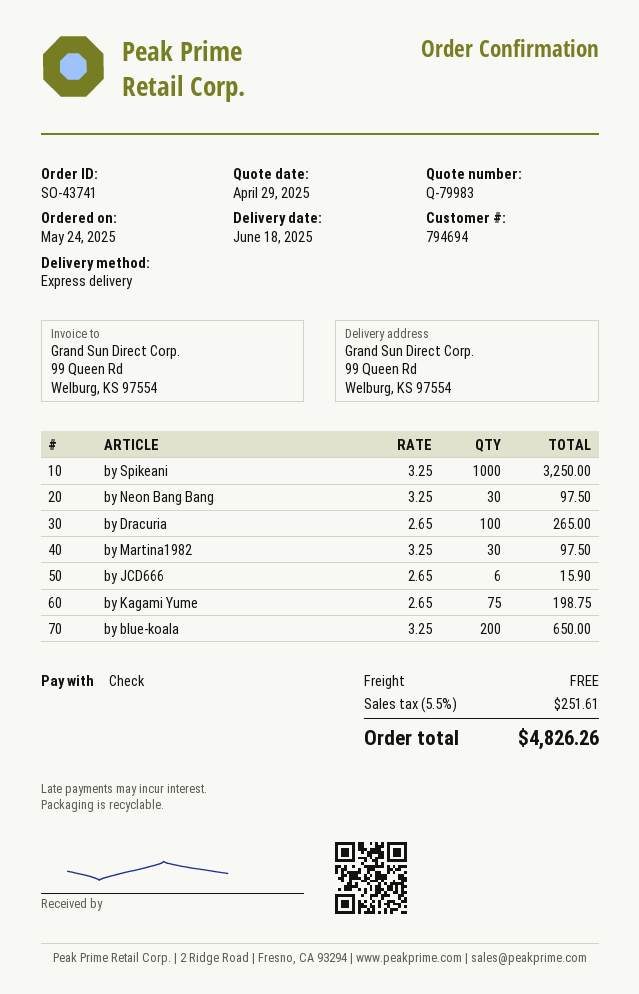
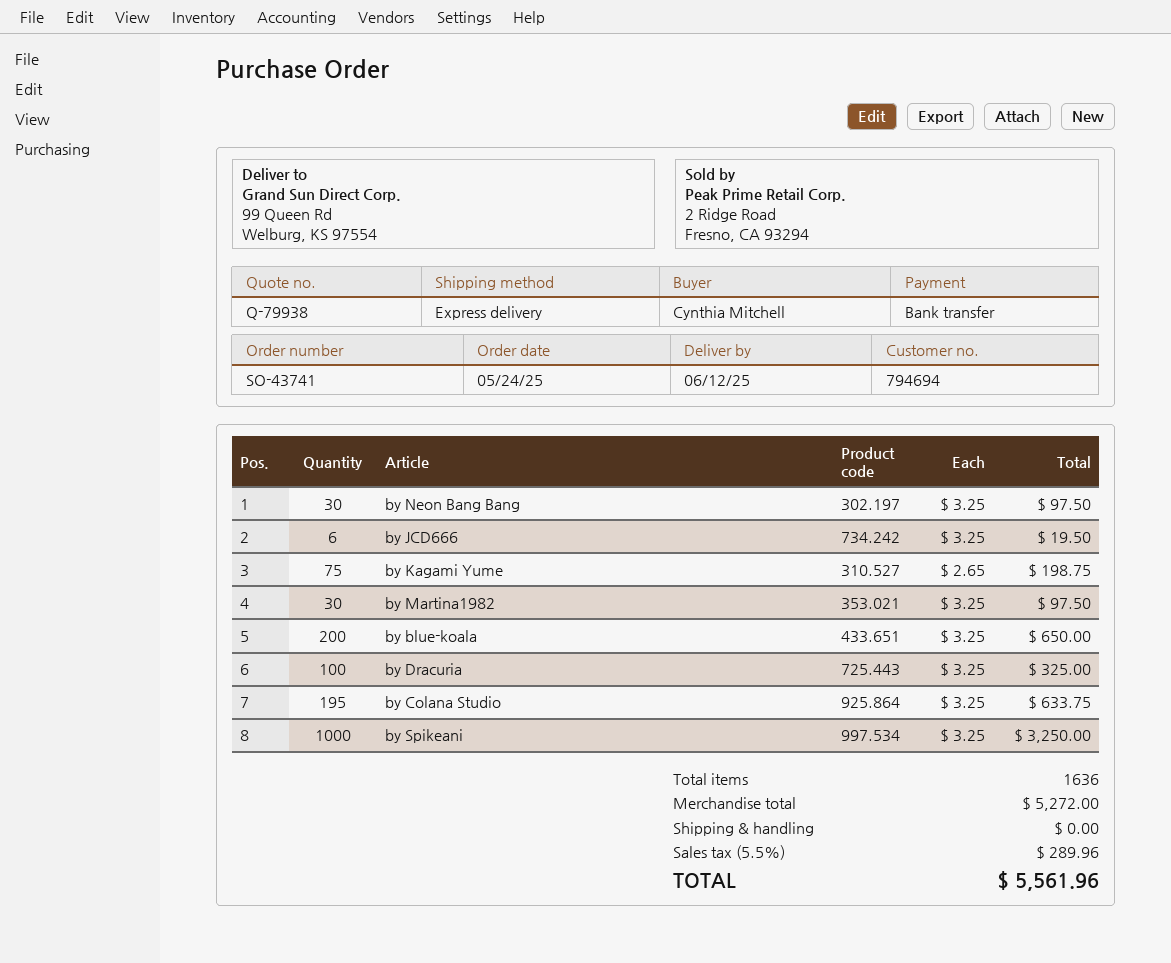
quote number: Q-79983 -> Q-79938
delivery date: 2025-06-18 -> 2025-06-12
payment method: cheque -> bank transfer
by Dracuria: 100 x 2.65 = 265.00 -> 100 x 3.25 = 325.00
by JCD666: 6 x 2.65 = 15.90 -> 6 x 3.25 = 19.50
by Colana Studio: none -> 195 x 3.25 = 633.75
tax: 5.5% = 251.61 -> 5.5% = 289.96
total: 4826.26 -> 5561.96

